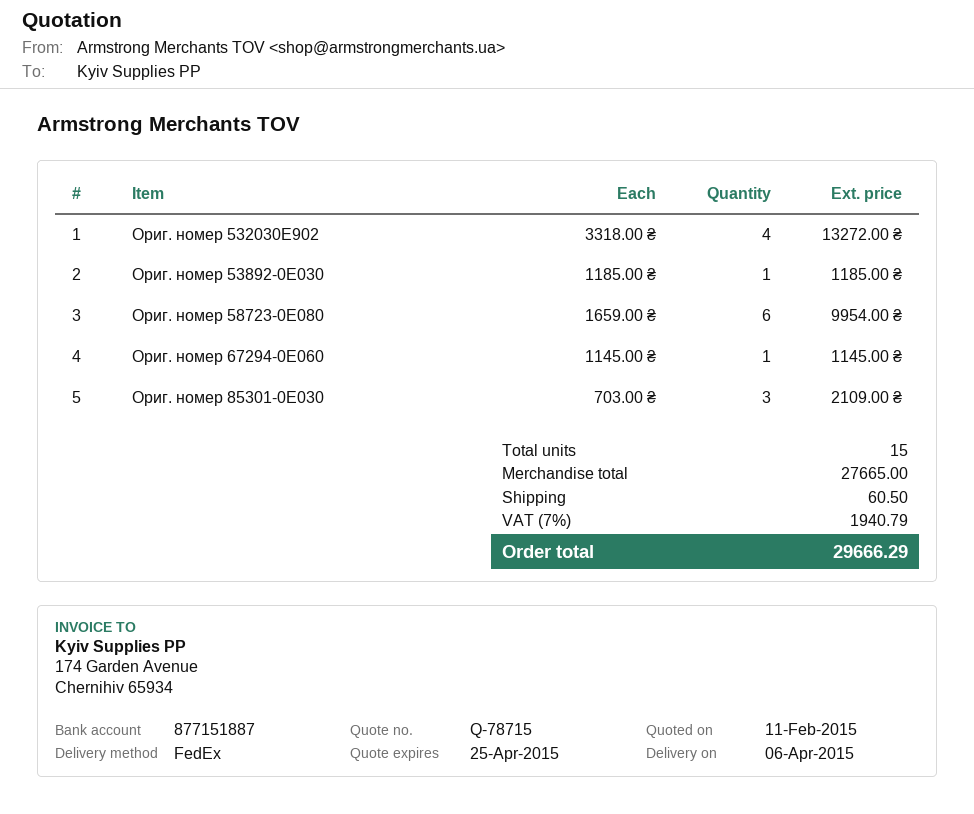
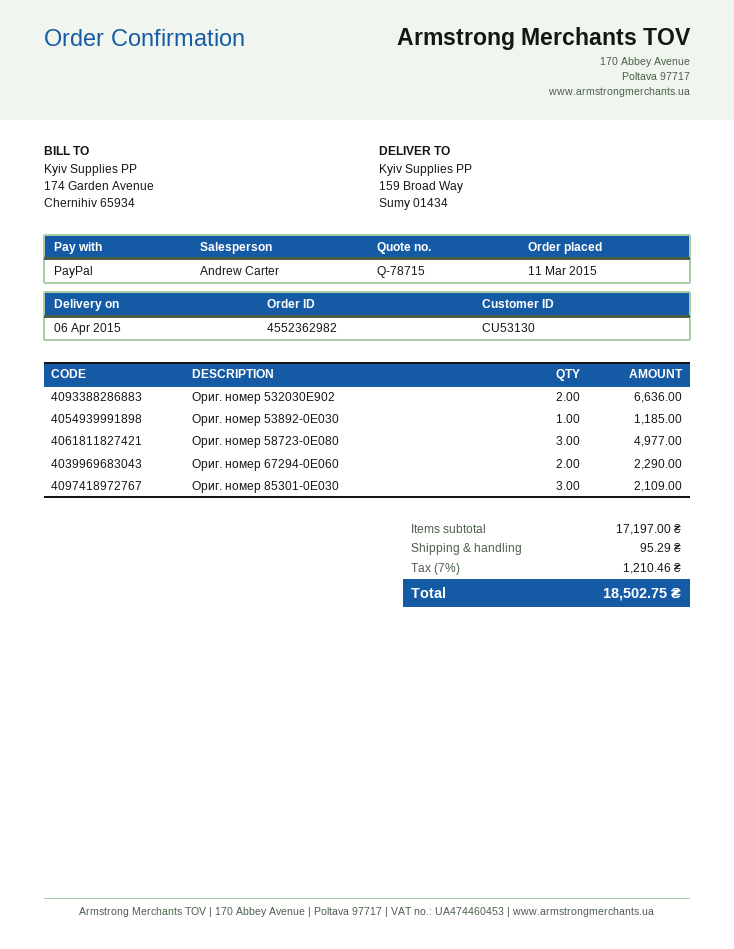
Ориг. номер 532030E902: 4 for 13272.00 -> 2 for 6636.00
Ориг. номер 58723-0E080: 6 for 9954.00 -> 3 for 4977.00
Ориг. номер 67294-0E060: 1 for 1145.00 -> 2 for 2290.00
subtotal: 27665.00 -> 17197.00
shipping: 60.50 -> 95.29
tax: 7% = 1940.79 -> 7% = 1210.46
total: 29666.29 -> 18502.75

